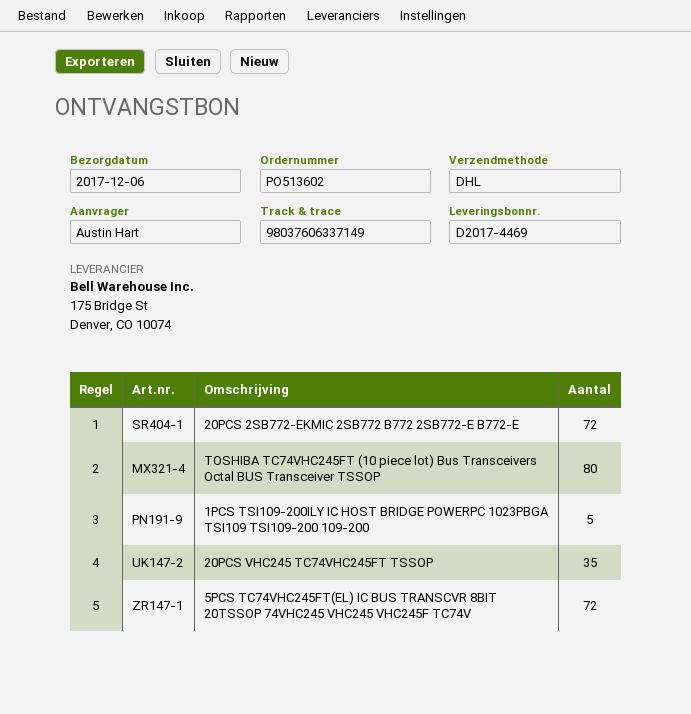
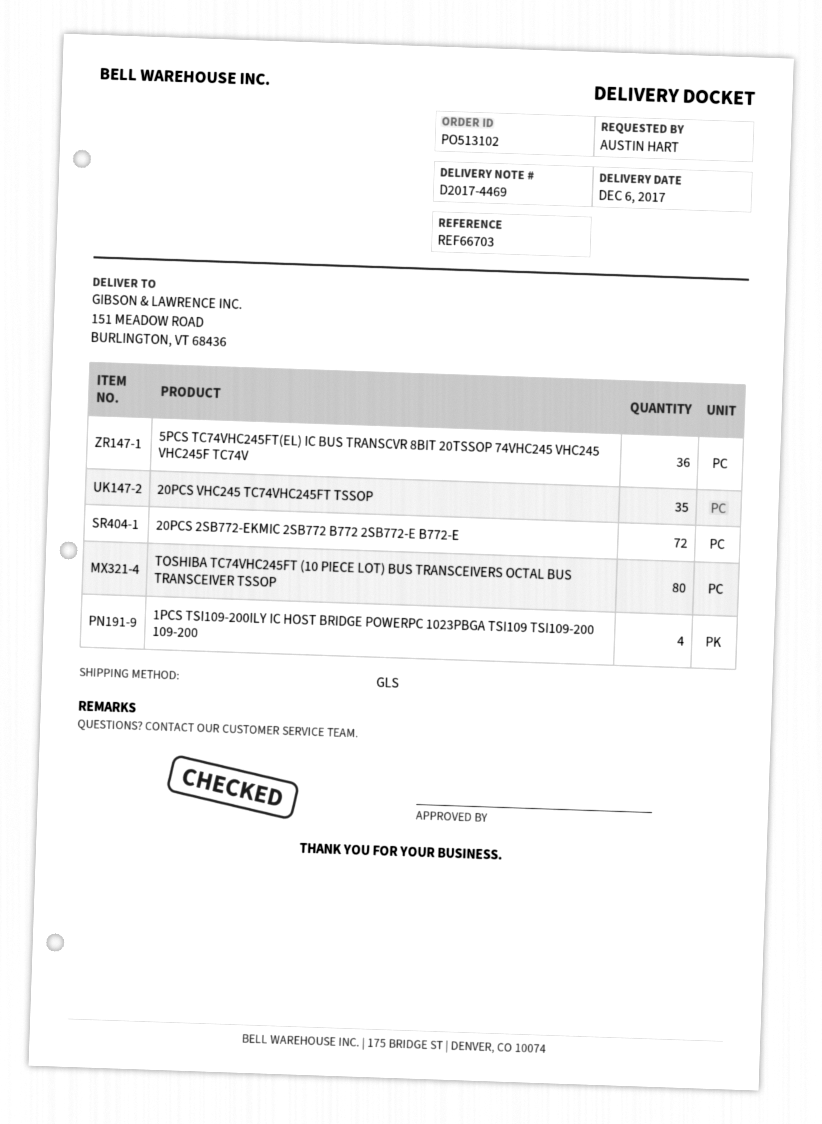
order number: PO513602 -> PO513102
shipping method: DHL -> GLS
1PCS TSI109-200ILY IC HOST BRIDGE POWERPC 1023PBGA TSI109 TSI109-200 109-200: 5 -> 4
5PCS TC74VHC245FT(EL) IC BUS TRANSCVR 8BIT 20TSSOP 74VHC245 VHC245 VHC245F TC74V: 72 -> 36

